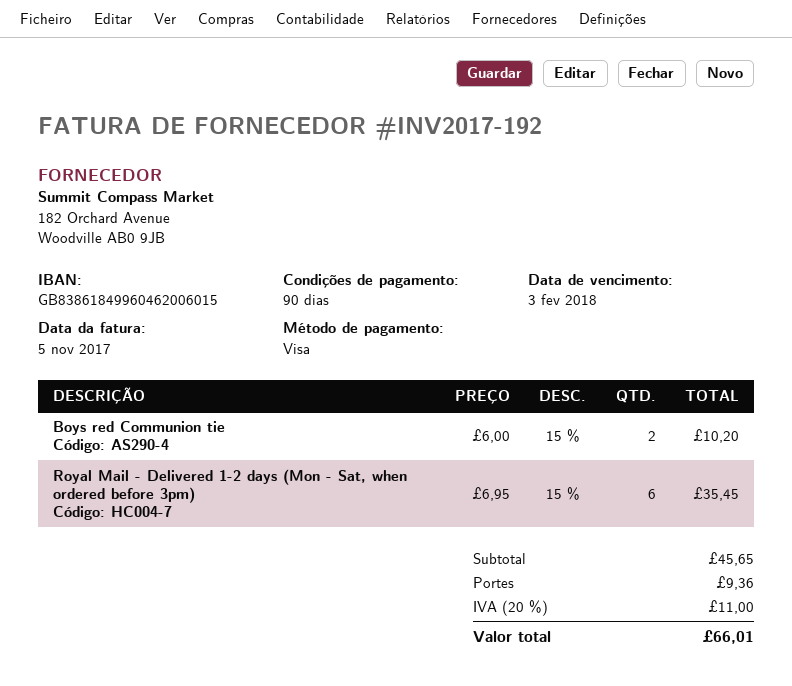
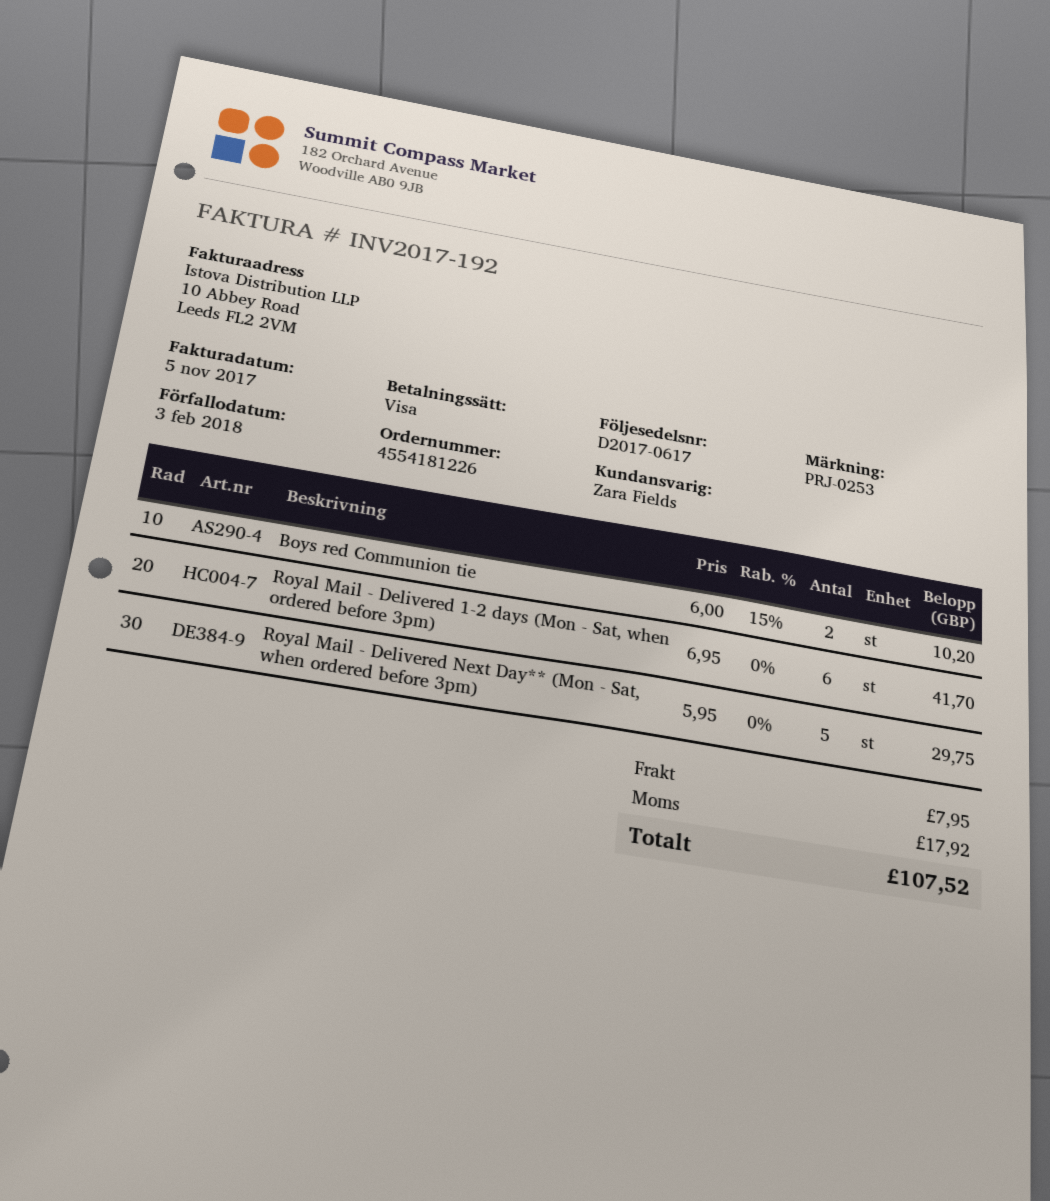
Royal Mail - Delivered 1-2 days (Mon - Sat, when ordered before 3pm): 6 x 6.95 - 15% = 35.45 -> 6 x 6.95 = 41.70
Royal Mail - Delivered Next Day** (Mon - Sat, when ordered before 3pm): none -> 5 x 5.95 = 29.75
shipping: 9.36 -> 7.95
tax: 11.00 -> 17.92
total: 66.01 -> 107.52

